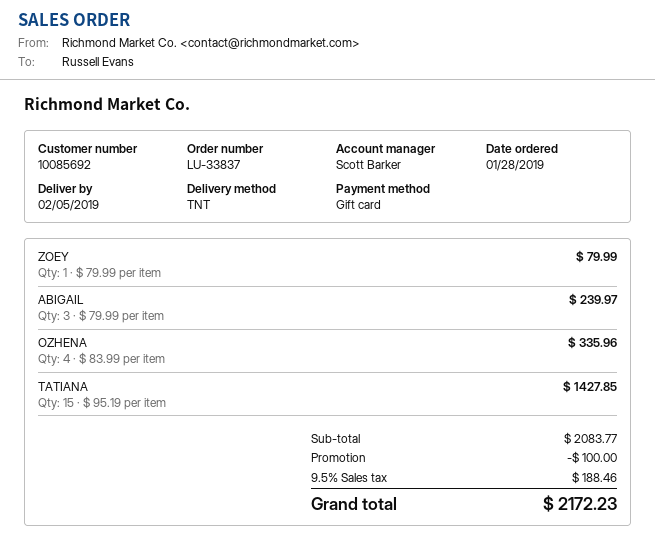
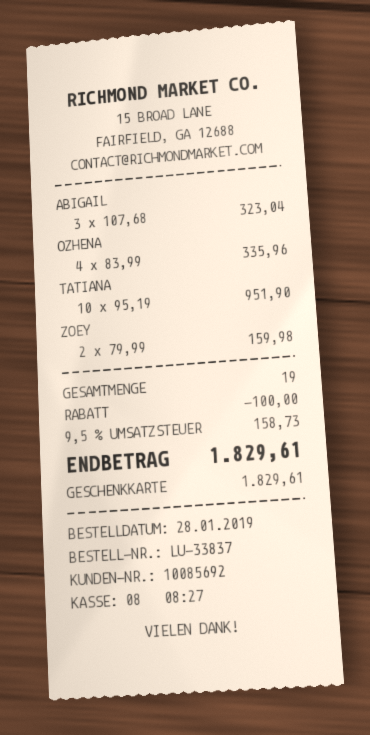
ZOEY: 1 x 79.99 = 79.99 -> 2 x 79.99 = 159.98
ABIGAIL: 3 x 79.99 = 239.97 -> 3 x 107.68 = 323.04
TATIANA: 15 x 95.19 = 1427.85 -> 10 x 95.19 = 951.90
tax: 9.5% = 188.46 -> 9.5% = 158.73
total: 2172.23 -> 1829.61

